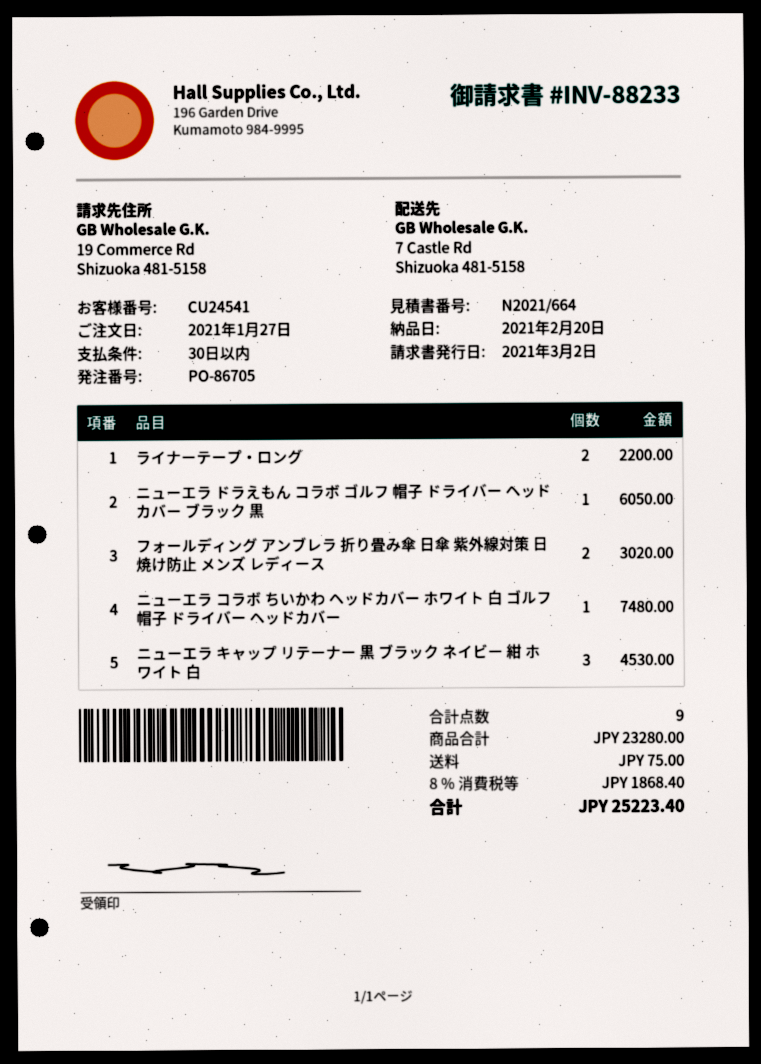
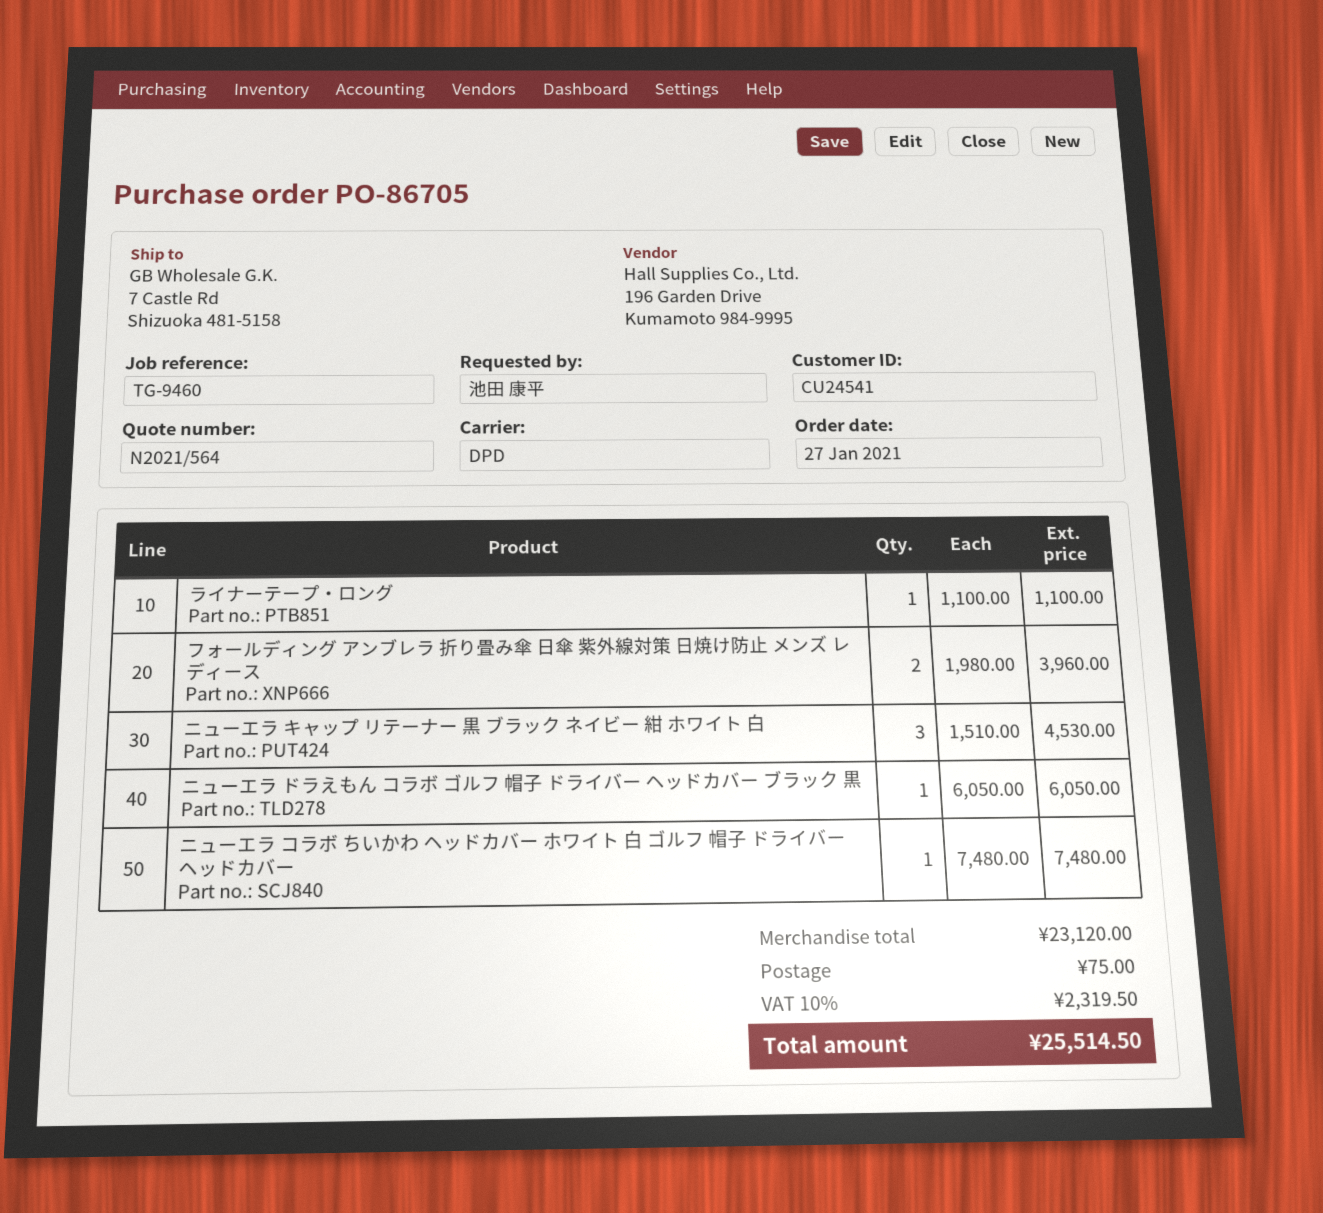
quote number: N2021/664 -> N2021/564
ライナーテープ・ロング: 2 for 2200.00 -> 1 for 1100.00
フォールディング アンブレラ 折り畳み傘 日傘 紫外線対策 日焼け防止 メンズ レディース: 2 for 3020.00 -> 2 for 3960.00
subtotal: 23280.00 -> 23120.00
tax: 8% = 1868.40 -> 10% = 2319.50
total: 25223.40 -> 25514.50

